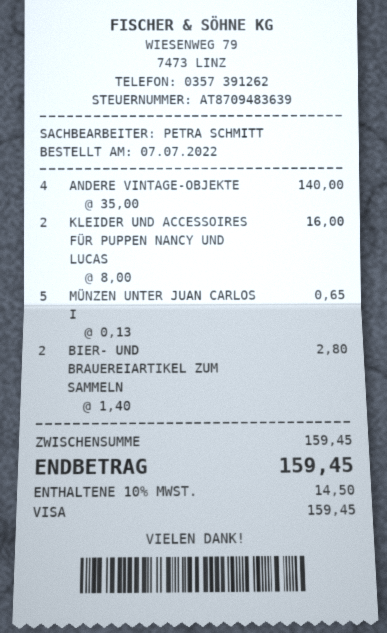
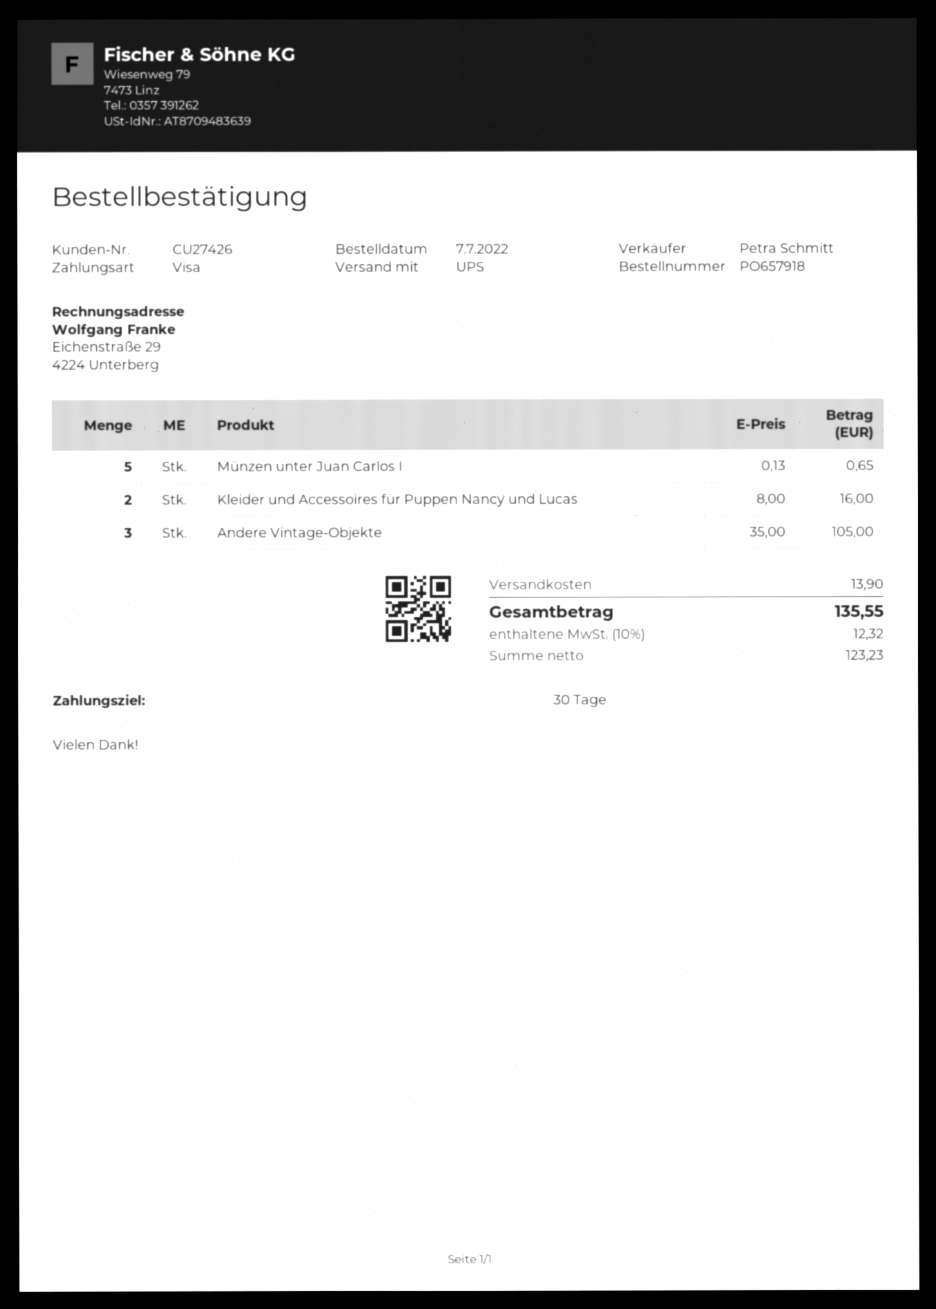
ANDERE VINTAGE-OBJEKTE: 4 x 35.00 = 140.00 -> 3 x 35.00 = 105.00
BIER- UND BRAUEREIARTIKEL ZUM SAMMELN: 2 x 1.40 = 2.80 -> none
shipping: none -> 13.90
tax: 10% = 14.50 -> 10% = 12.32
total: 159.45 -> 135.55

